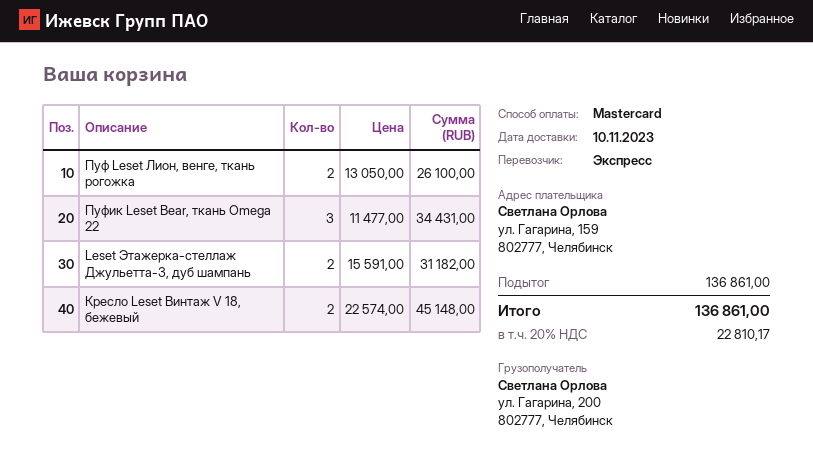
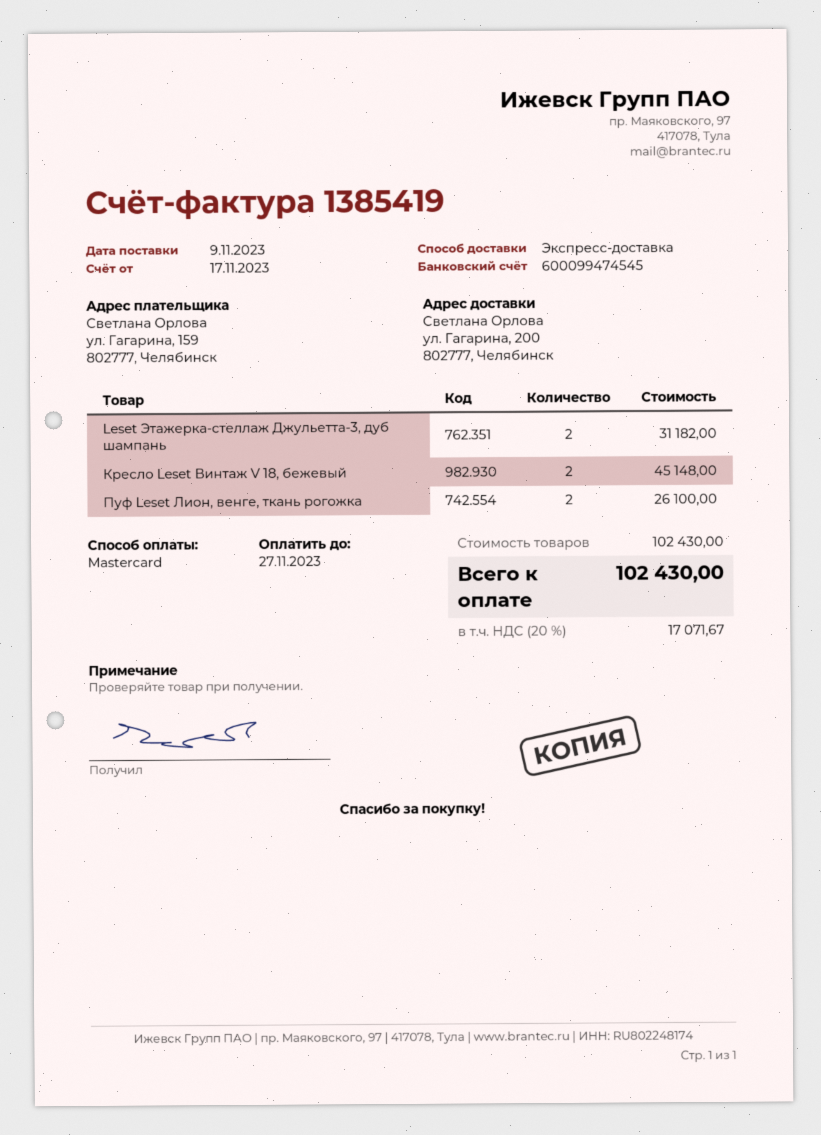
delivery date: 2023-11-10 -> 2023-11-09
Пуфик Leset Bear, ткань Omega 22: 3 for 34431.00 -> none
subtotal: 136861.00 -> 102430.00
tax: 20% = 22810.17 -> 20% = 17071.67
total: 136861.00 -> 102430.00

